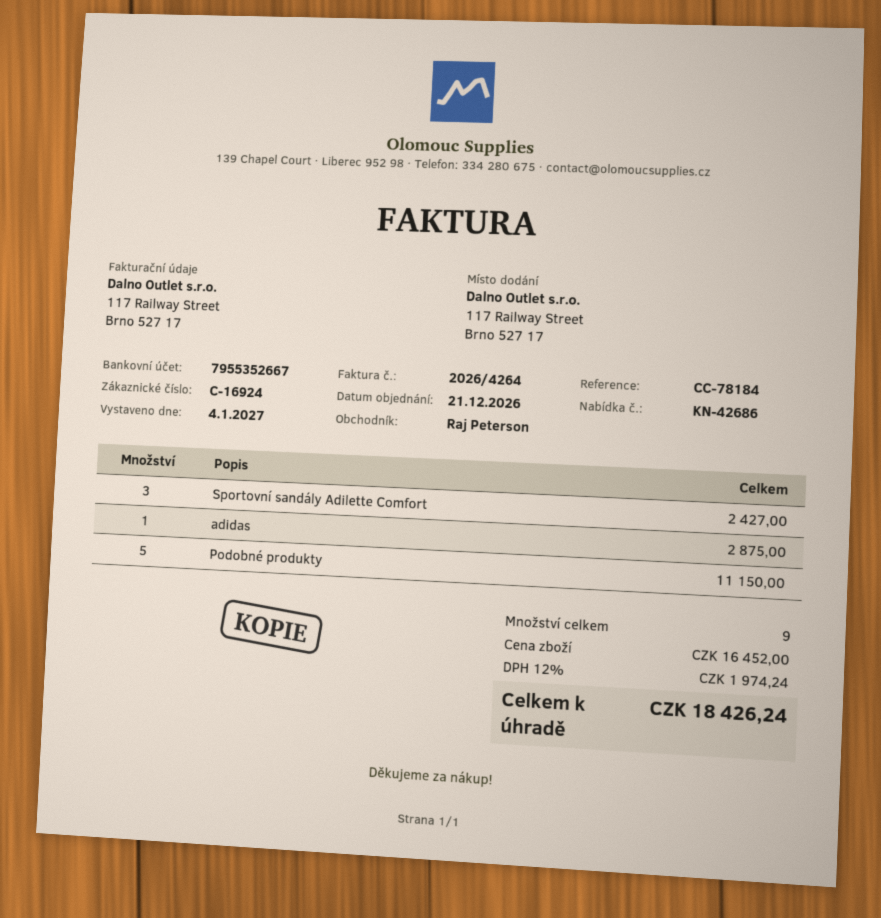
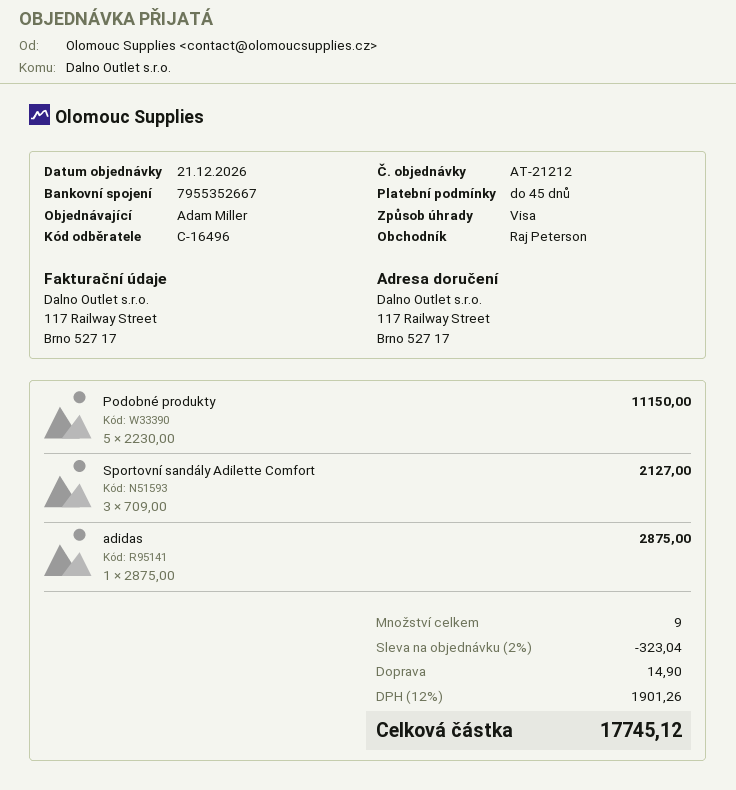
customer number: C-16924 -> C-16496
Sportovní sandály Adilette Comfort: 3 for 2427.00 -> 3 for 2127.00
discount: none -> 2% = 323.04
shipping: none -> 14.90
tax: 12% = 1974.24 -> 12% = 1901.26
total: 18426.24 -> 17745.12

